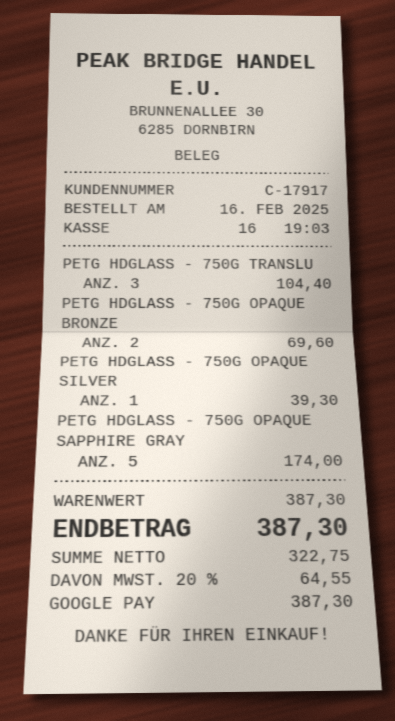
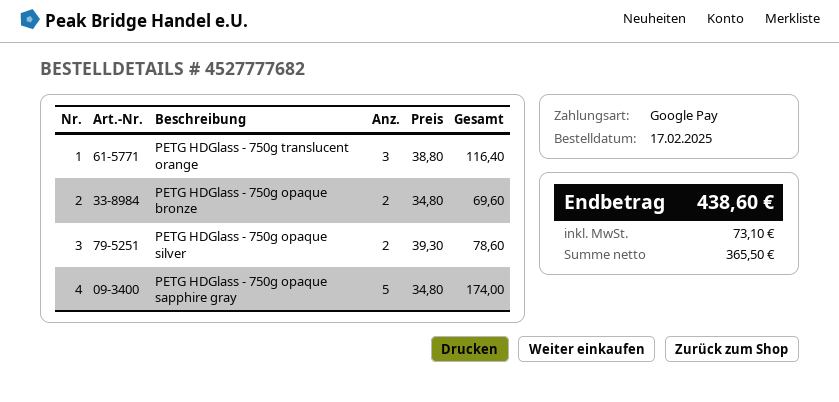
order date: 2025-02-16 -> 2025-02-17
PETG HDGLASS - 750G TRANSLU: 3 for 104.40 -> 3 for 116.40
PETG HDGLASS - 750G OPAQUE SILVER: 1 for 39.30 -> 2 for 78.60
net: 322.75 -> 365.50
tax: 64.55 -> 73.10
total: 387.30 -> 438.60

